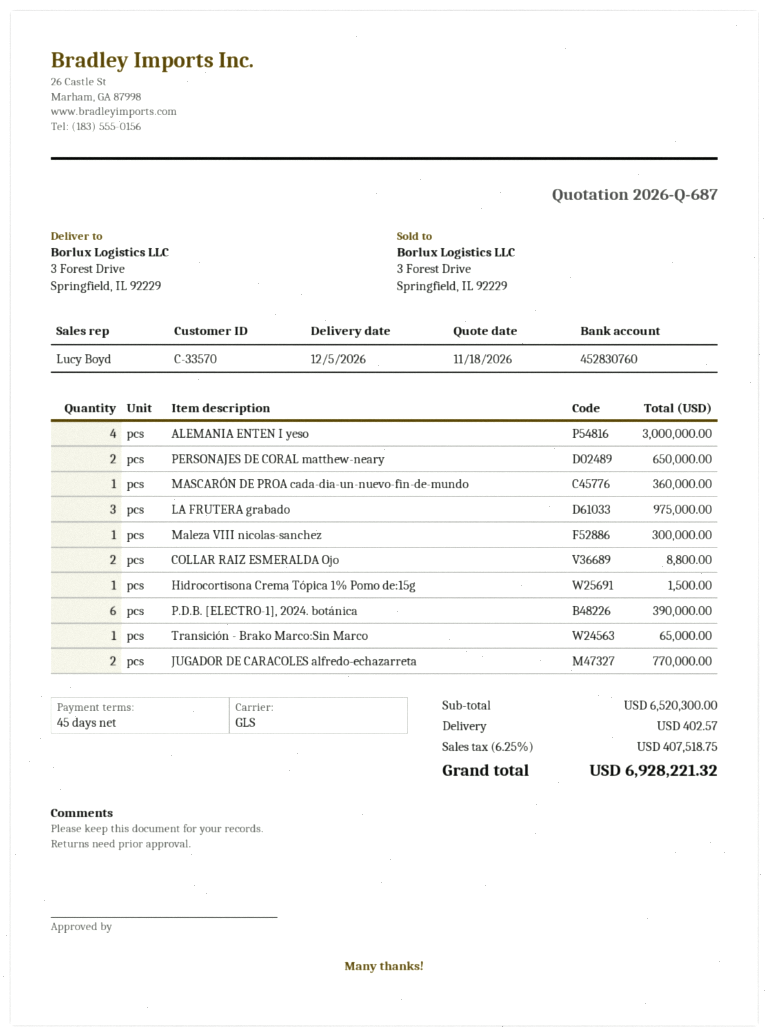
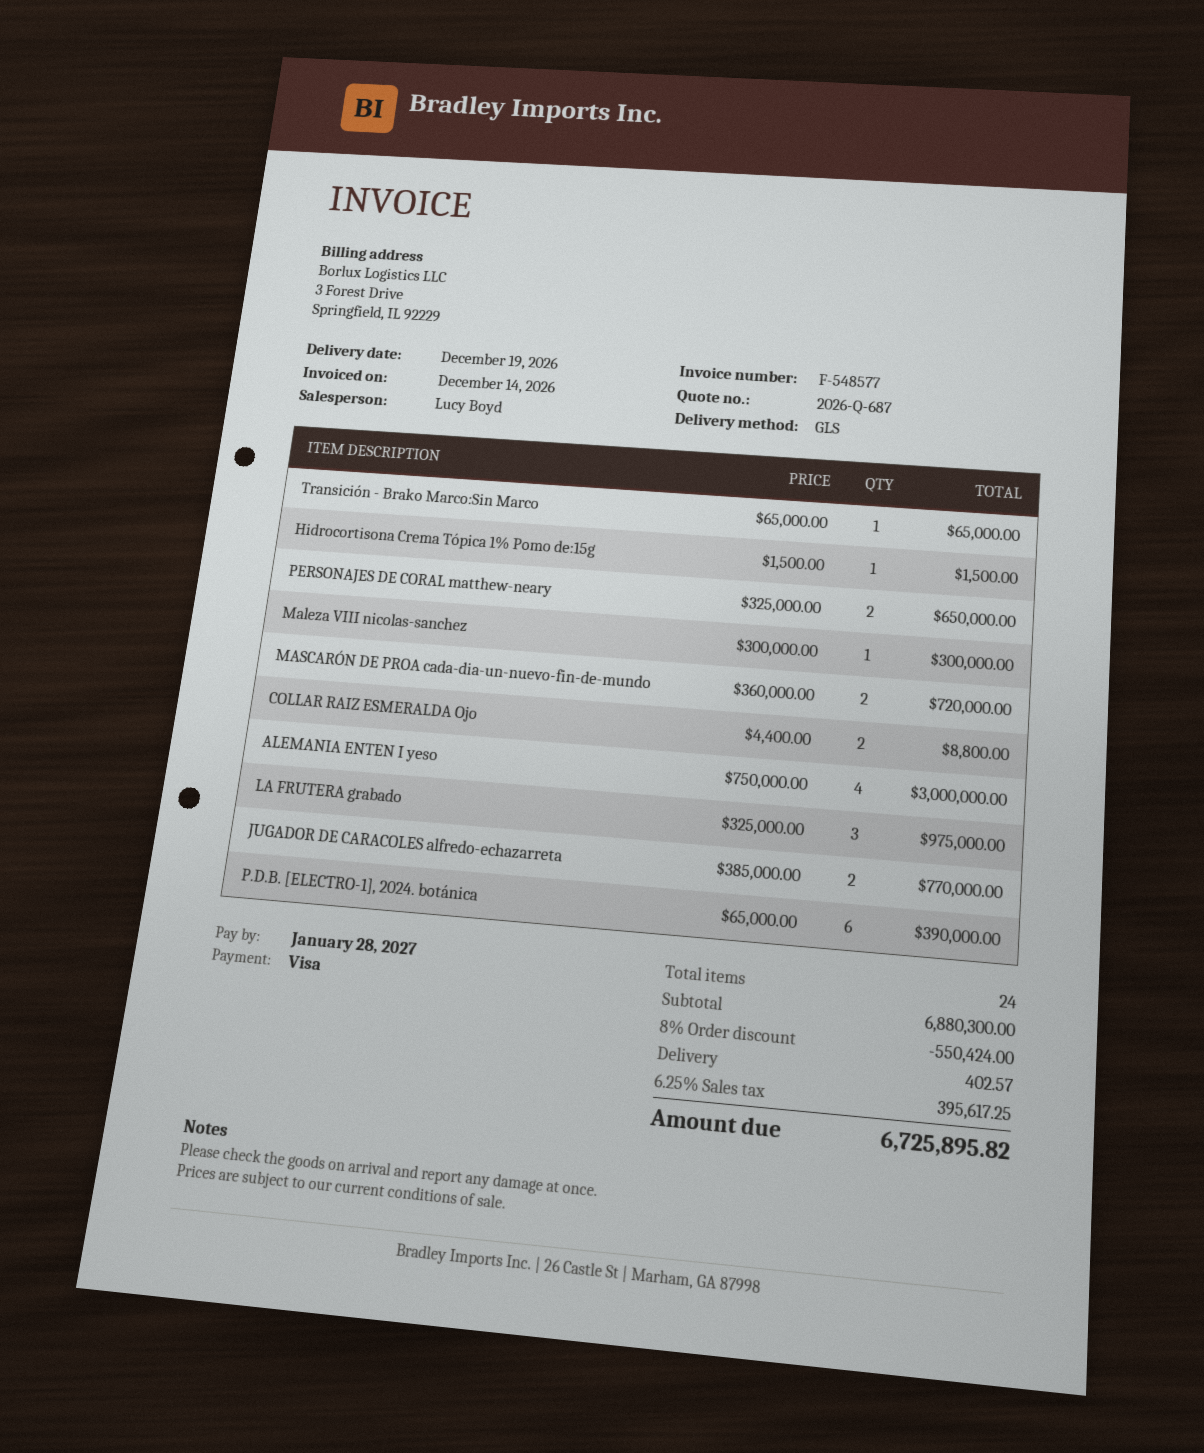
delivery date: 2026-12-05 -> 2026-12-19
MASCARÓN DE PROA cada-dia-un-nuevo-fin-de-mundo: 1 for 360000.00 -> 2 for 720000.00
subtotal: 6520300.00 -> 6880300.00
discount: none -> 8% = 550424.00
tax: 6.25% = 407518.75 -> 6.25% = 395617.25
total: 6928221.32 -> 6725895.82

